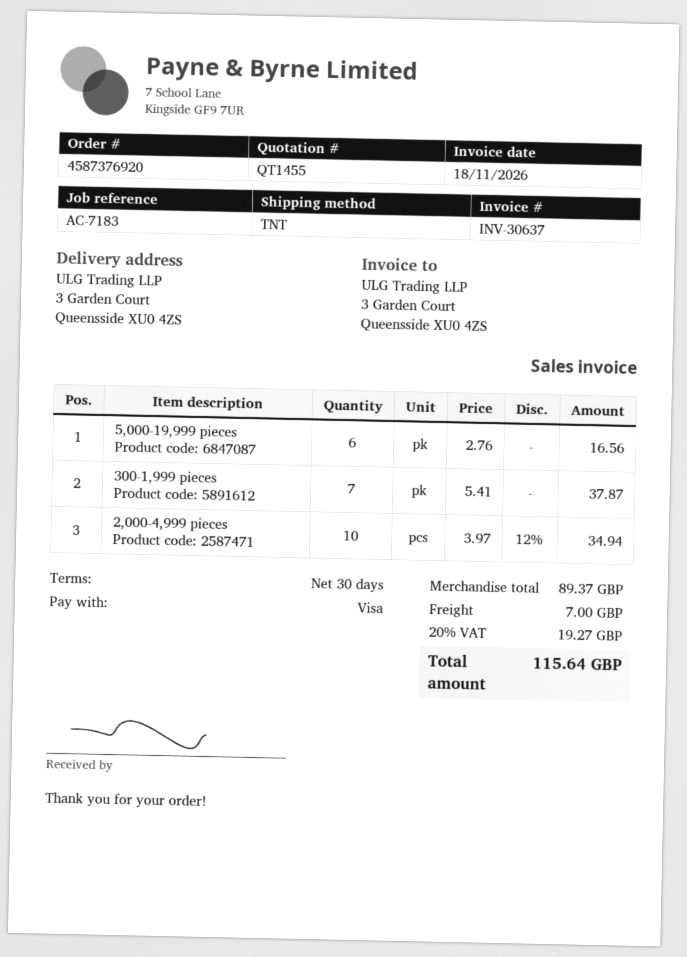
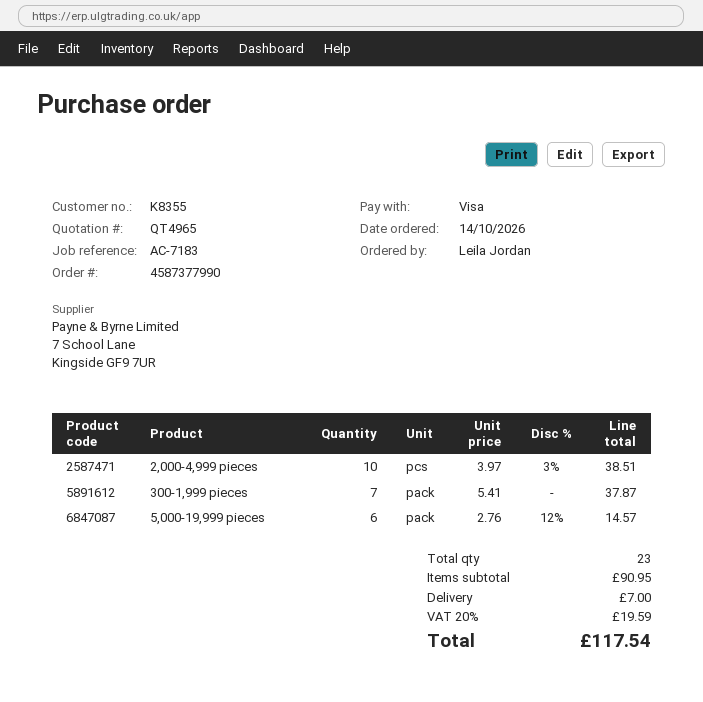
quote number: QT1455 -> QT4965
order number: 4587376920 -> 4587377990
5,000-19,999 pieces: 6 x 2.76 = 16.56 -> 6 x 2.76 - 12% = 14.57
2,000-4,999 pieces: 10 x 3.97 - 12% = 34.94 -> 10 x 3.97 - 3% = 38.51
subtotal: 89.37 -> 90.95
tax: 20% = 19.27 -> 20% = 19.59
total: 115.64 -> 117.54

